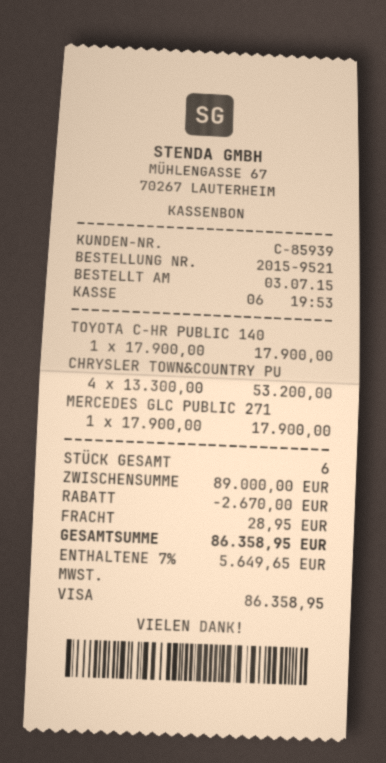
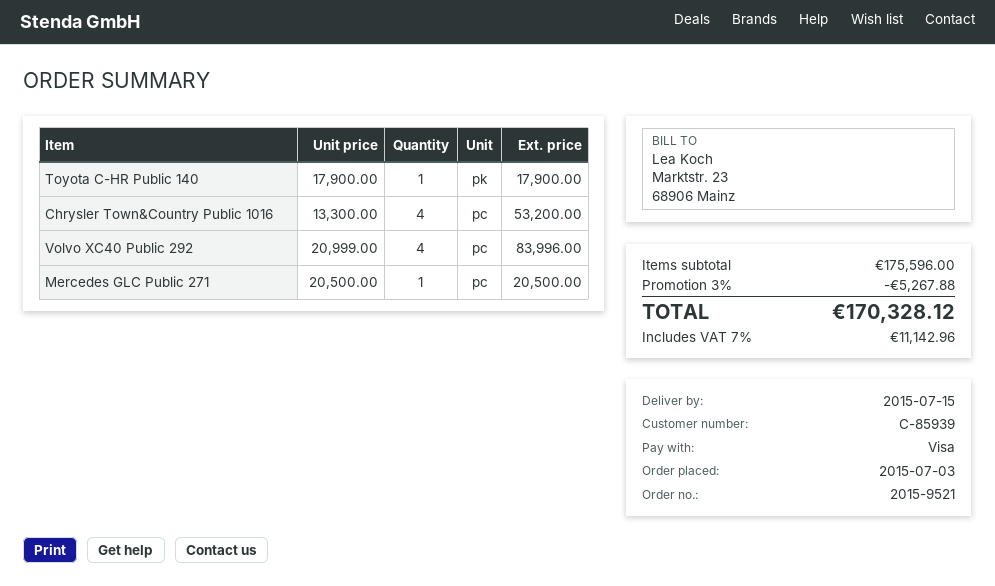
MERCEDES GLC PUBLIC 271: 1 x 17900.00 = 17900.00 -> 1 x 20500.00 = 20500.00
Volvo XC40 Public 292: none -> 4 x 20999.00 = 83996.00
subtotal: 89000.00 -> 175596.00
discount: 2670.00 -> 5267.88
shipping: 28.95 -> none
tax: 7% = 5649.65 -> 7% = 11142.96
total: 86358.95 -> 170328.12

